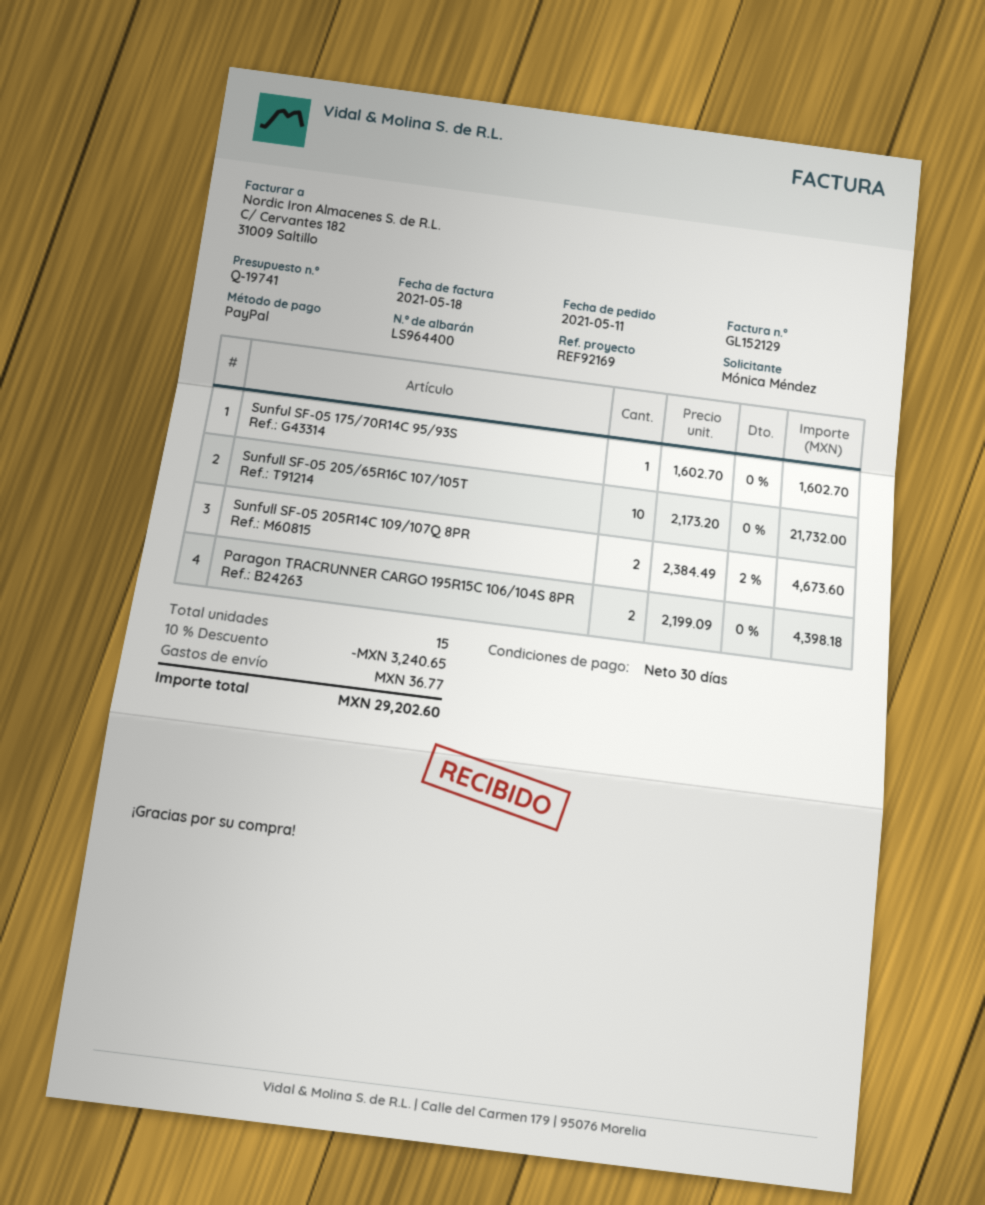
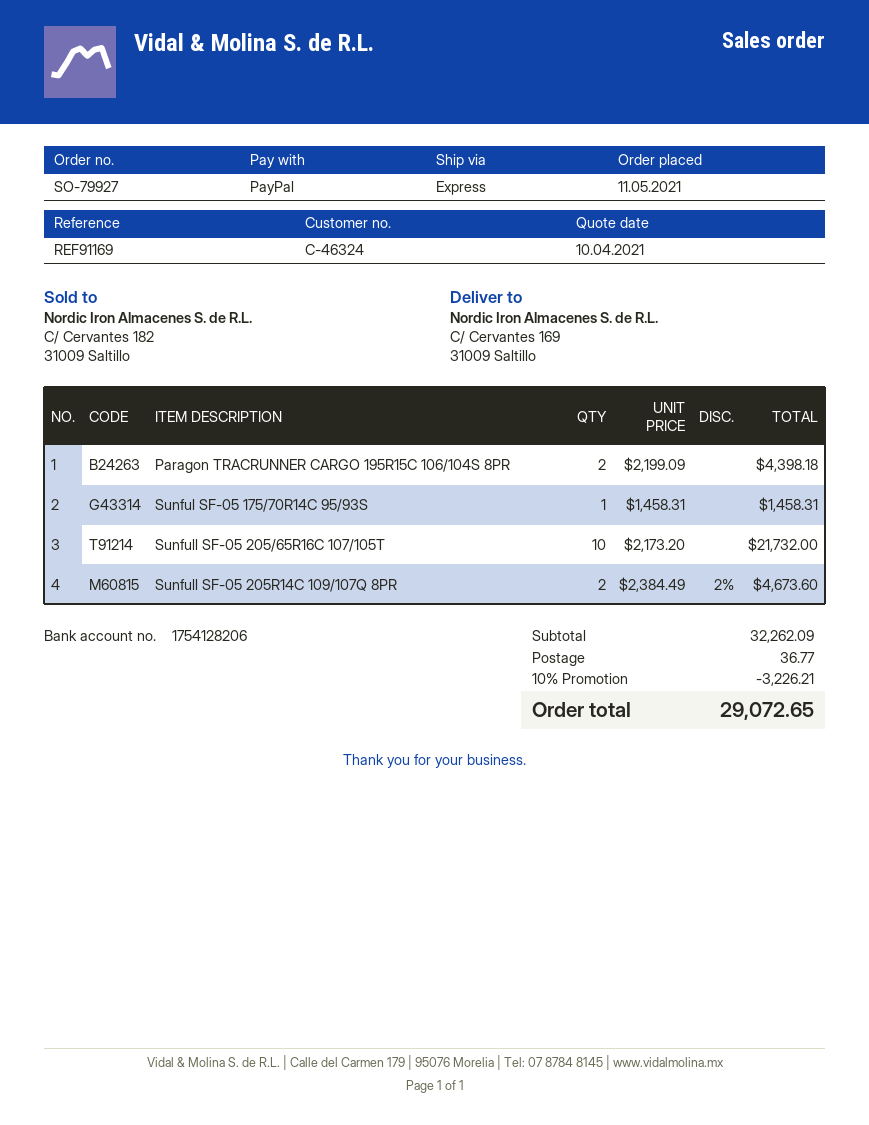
reference: REF92169 -> REF91169
Sunful SF-05 175/70R14C 95/93S: 1 x 1602.70 = 1602.70 -> 1 x 1458.31 = 1458.31
discount: 10% = 3240.65 -> 10% = 3226.21
total: 29202.60 -> 29072.65

